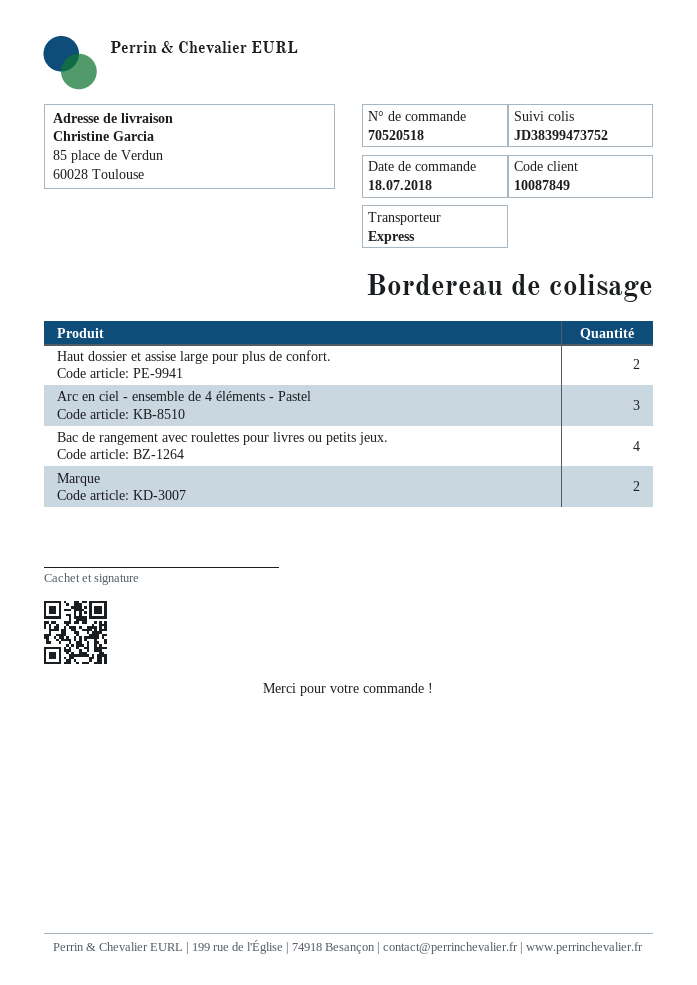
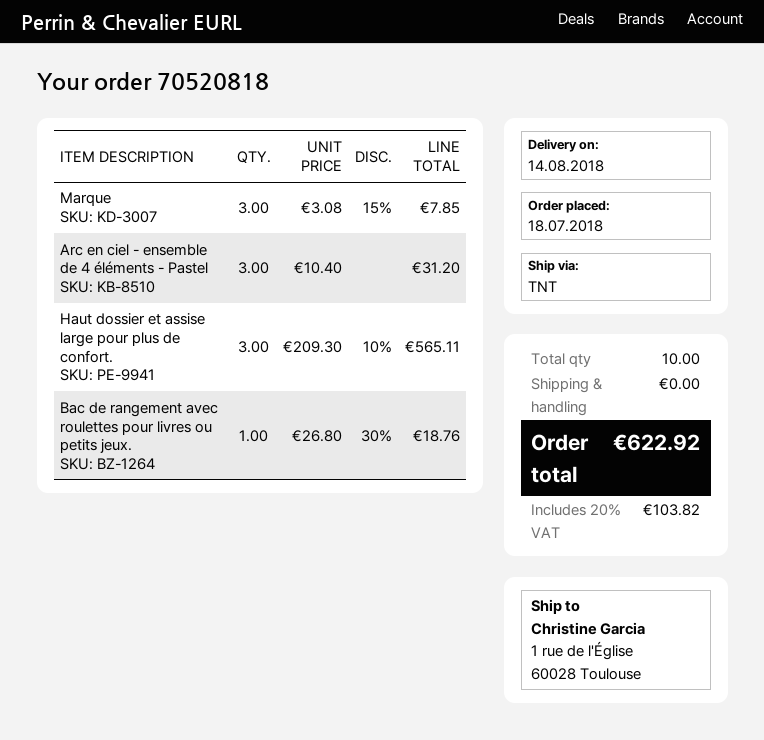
order number: 70520518 -> 70520818
shipping method: express -> TNT
ship to: 85 place de Verdun, 60028 Toulouse -> 1 rue de l'Église, 60028 Toulouse
Haut dossier et assise large pour plus de confort.: 2 -> 3
Bac de rangement avec roulettes pour livres ou petits jeux.: 4 -> 1
Marque: 2 -> 3

